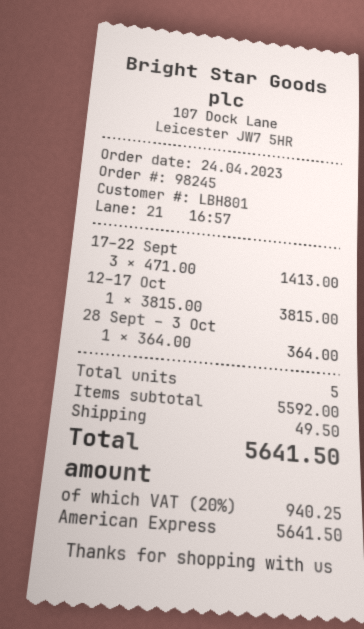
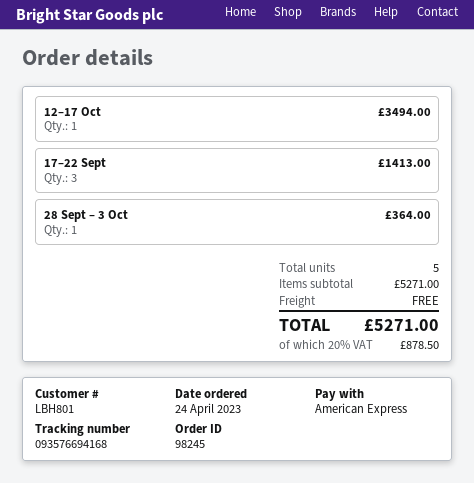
12–17 Oct: 1 for 3815.00 -> 1 for 3494.00
subtotal: 5592.00 -> 5271.00
shipping: 49.50 -> 0.00
tax: 20% = 940.25 -> 20% = 878.50
total: 5641.50 -> 5271.00

